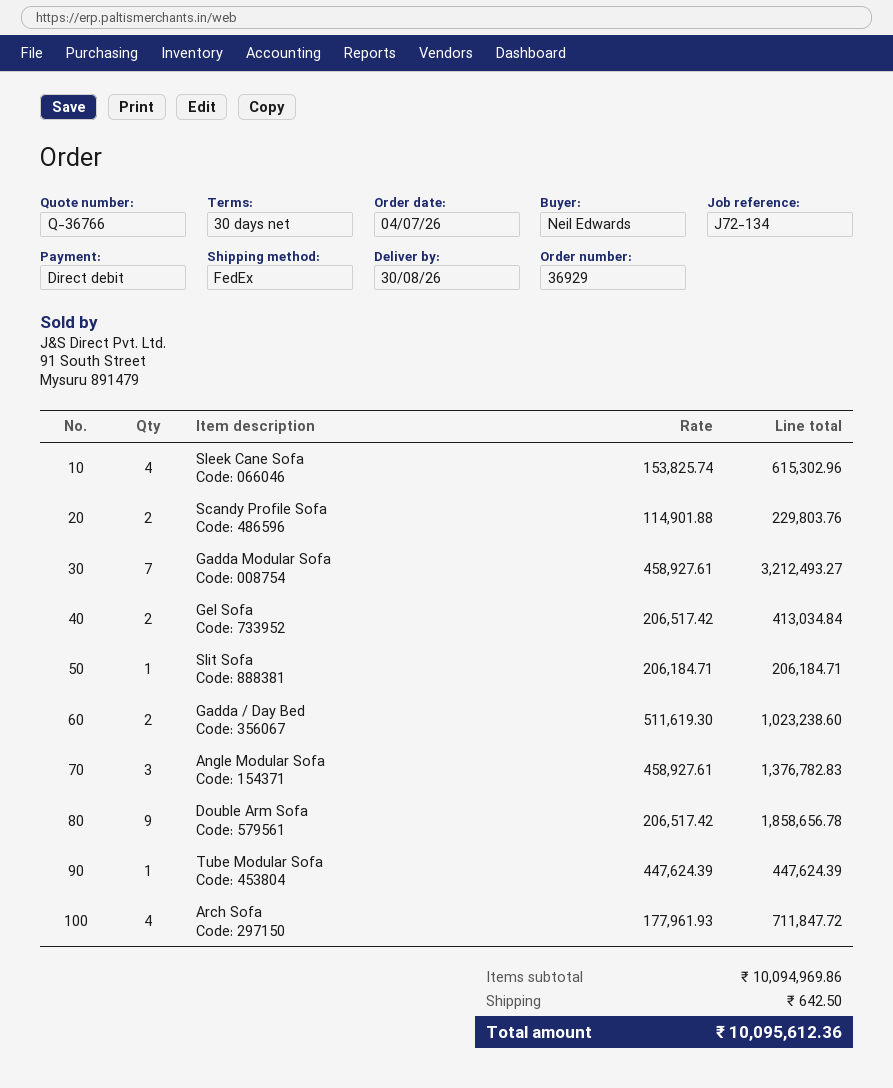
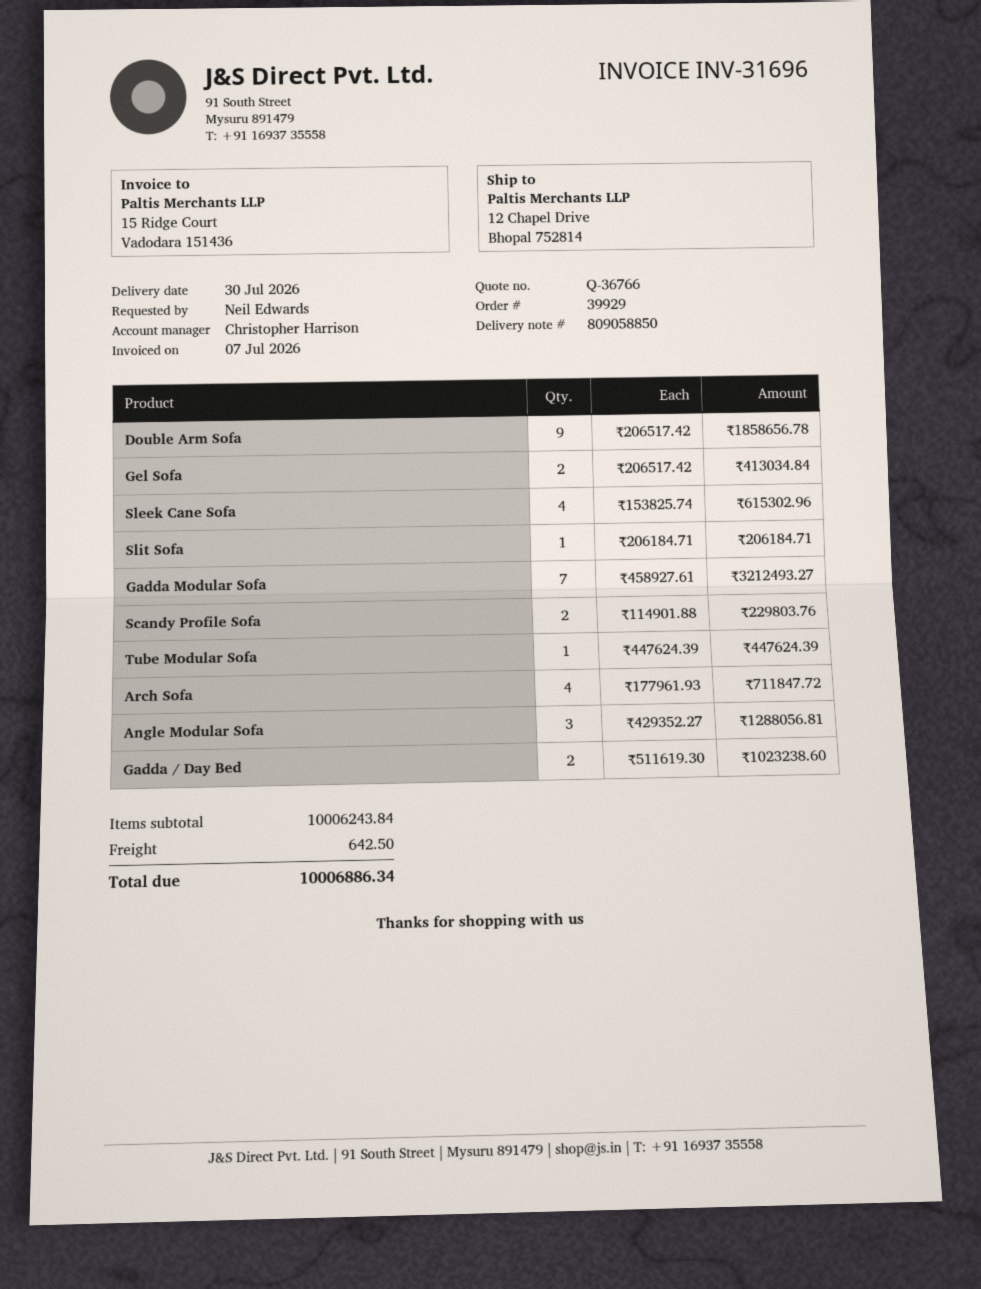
order number: 36929 -> 39929
delivery date: 2026-08-30 -> 2026-07-30
Angle Modular Sofa: 3 x 458927.61 = 1376782.83 -> 3 x 429352.27 = 1288056.81
subtotal: 10094969.86 -> 10006243.84
total: 10095612.36 -> 10006886.34

